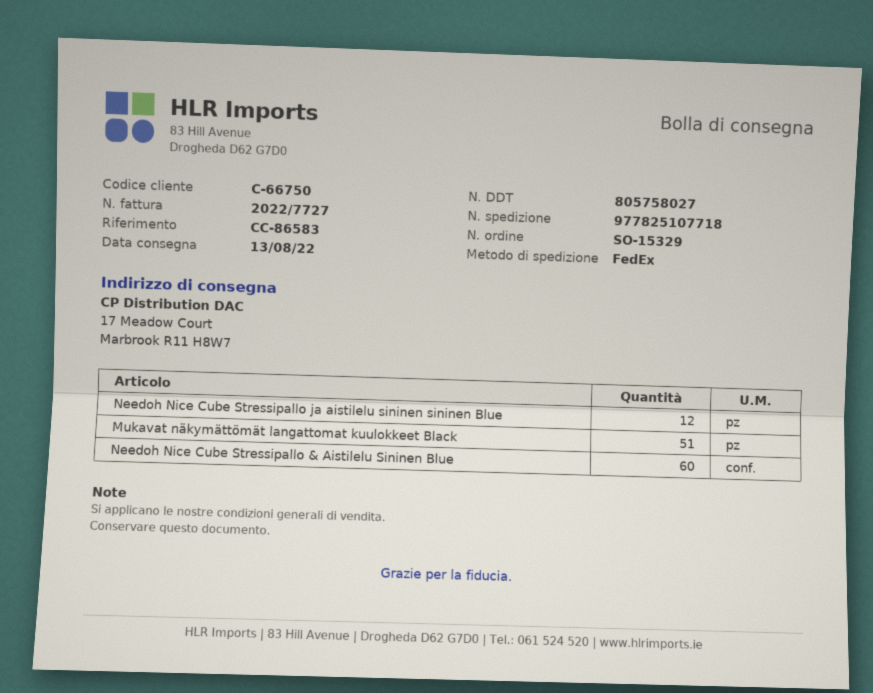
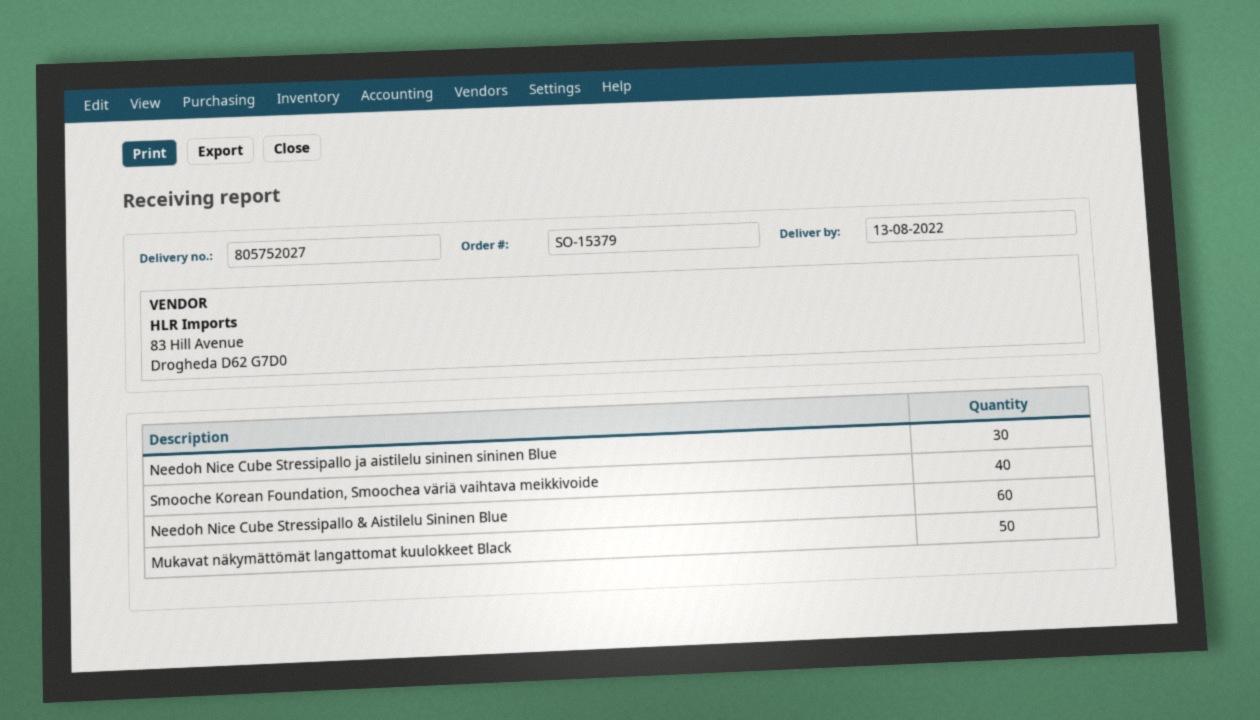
order number: SO-15329 -> SO-15379
delivery note number: 805758027 -> 805752027
Needoh Nice Cube Stressipallo ja aistilelu sininen sininen Blue: 12 -> 30
Mukavat näkymättömät langattomat kuulokkeet Black: 51 -> 50
Smooche Korean Foundation, Smoochea väriä vaihtava meikkivoide: none -> 40

